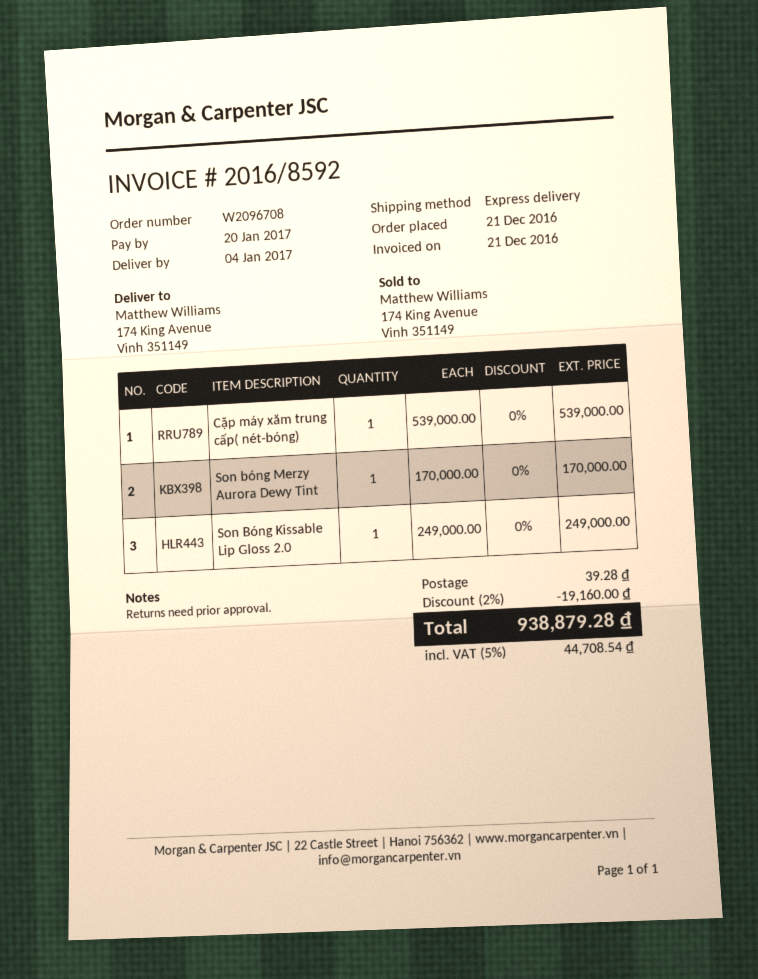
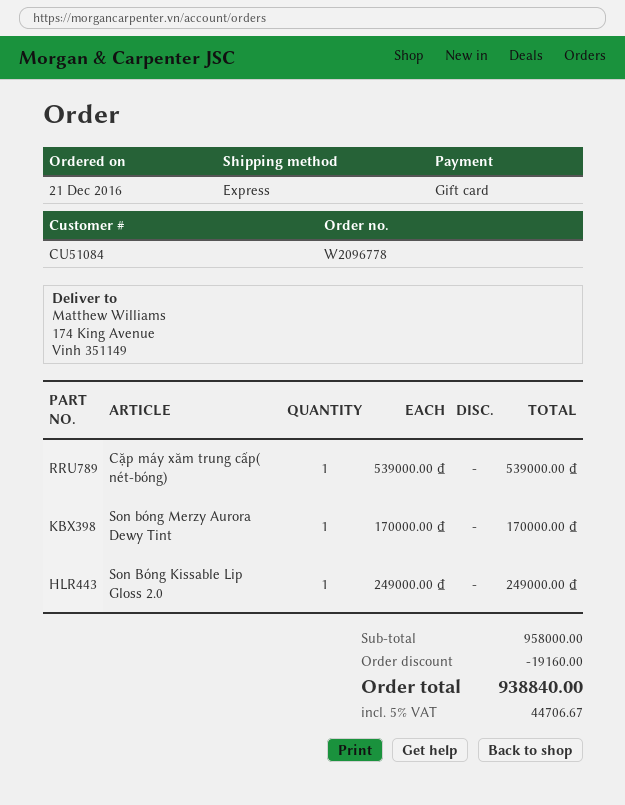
order number: W2096708 -> W2096778
shipping: 39.28 -> none
tax: 5% = 44708.54 -> 5% = 44706.67
total: 938879.28 -> 938840.00

